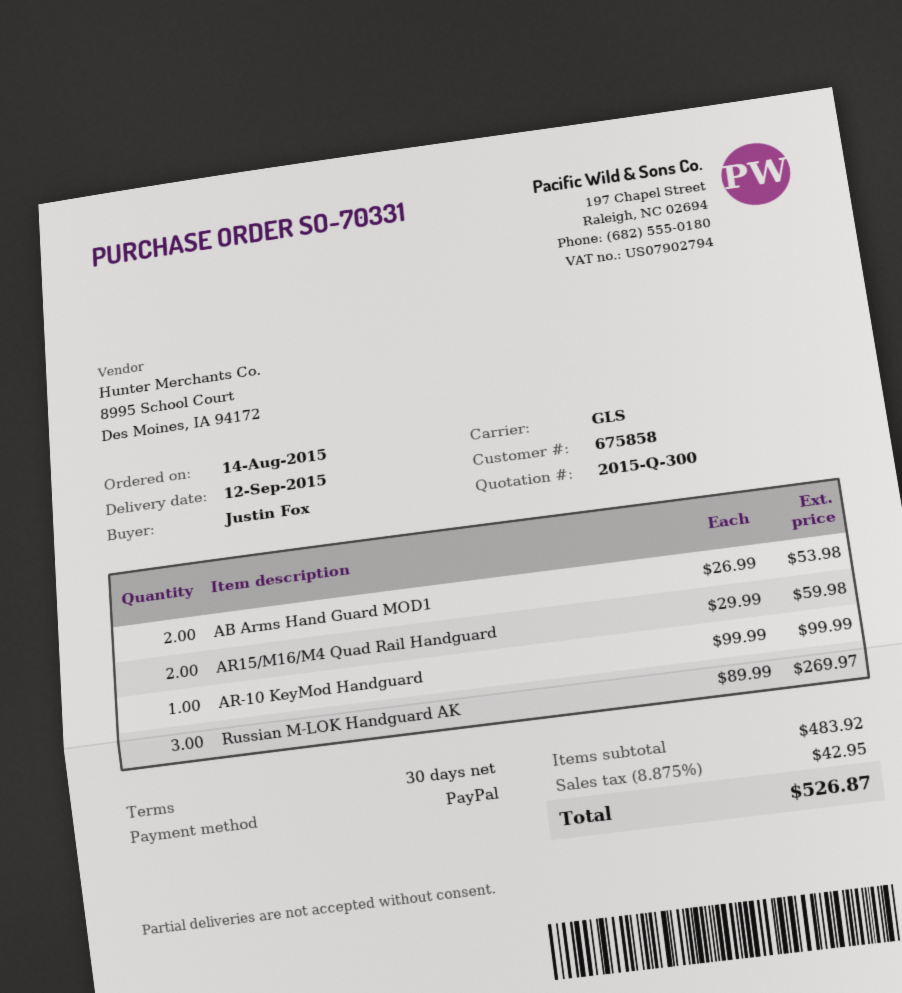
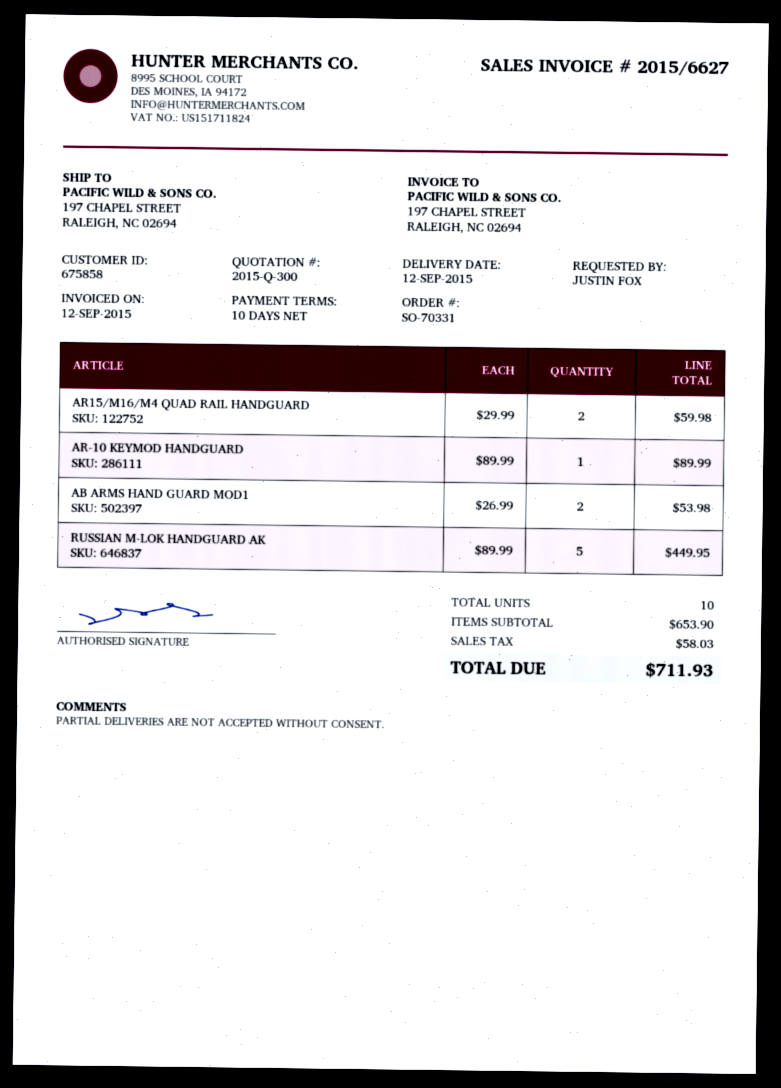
payment terms: 30 days -> 10 days
AR-10 KeyMod Handguard: 1 x 99.99 = 99.99 -> 1 x 89.99 = 89.99
Russian M-LOK Handguard AK: 3 x 89.99 = 269.97 -> 5 x 89.99 = 449.95
subtotal: 483.92 -> 653.90
tax: 42.95 -> 58.03
total: 526.87 -> 711.93

